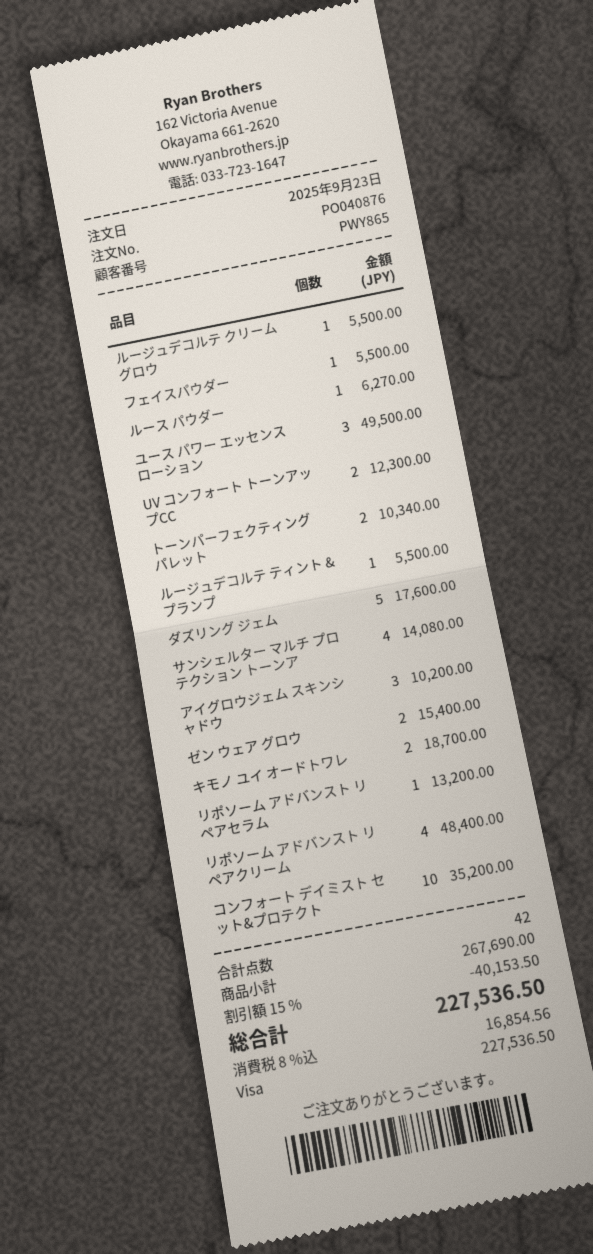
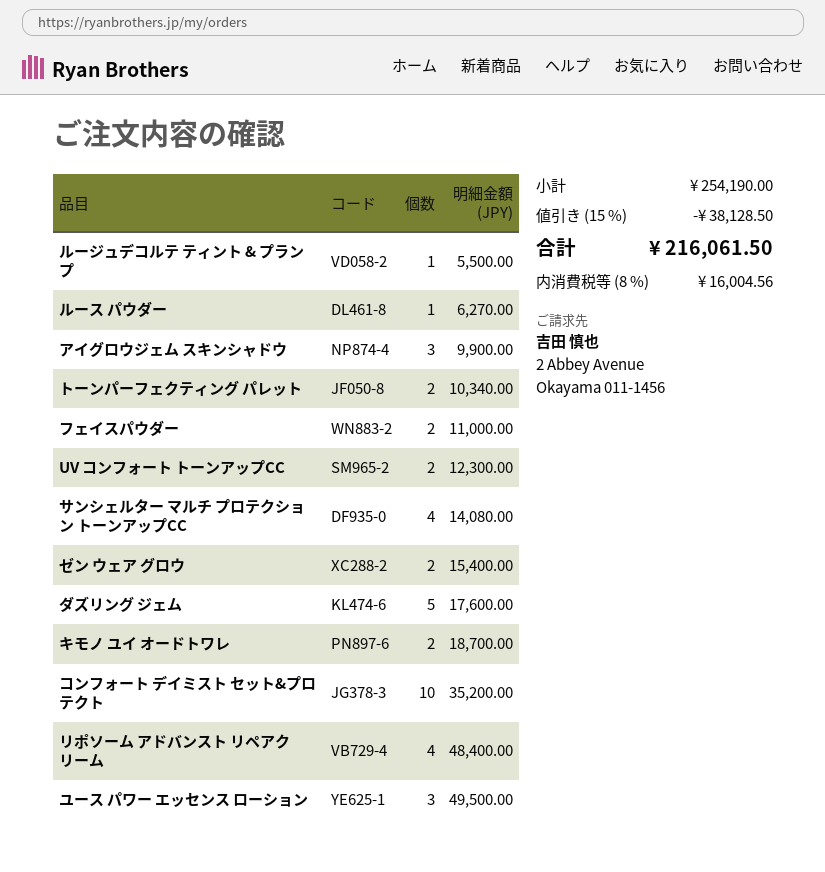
ルージュデコルテ クリームグロウ: 1 for 5500.00 -> none
フェイスパウダー: 1 for 5500.00 -> 2 for 11000.00
アイグロウジェム スキンシャドウ: 3 for 10200.00 -> 3 for 9900.00
リポソーム アドバンスト リペアセラム: 1 for 13200.00 -> none
subtotal: 267690.00 -> 254190.00
discount: 15% = 40153.50 -> 15% = 38128.50
tax: 8% = 16854.56 -> 8% = 16004.56
total: 227536.50 -> 216061.50

